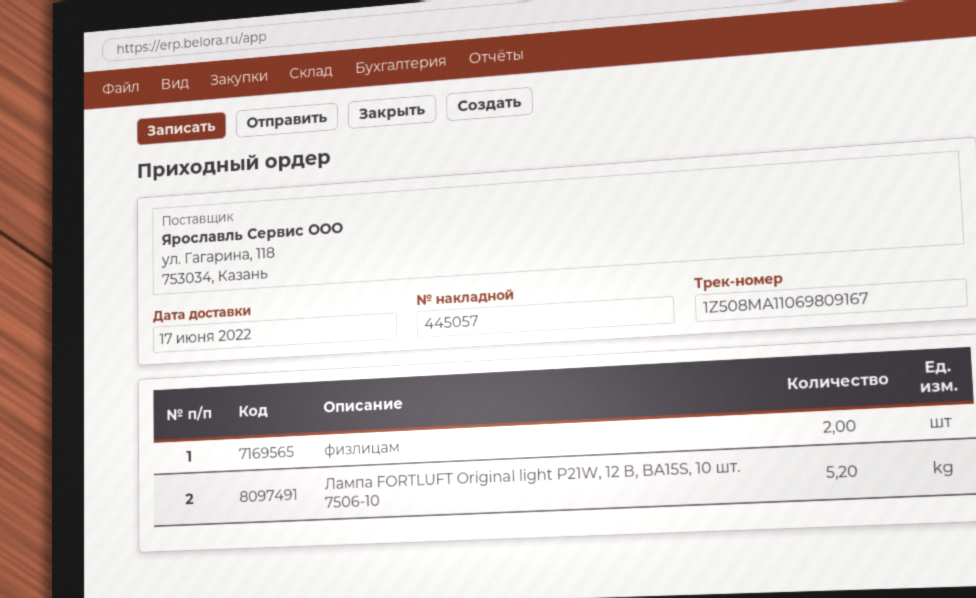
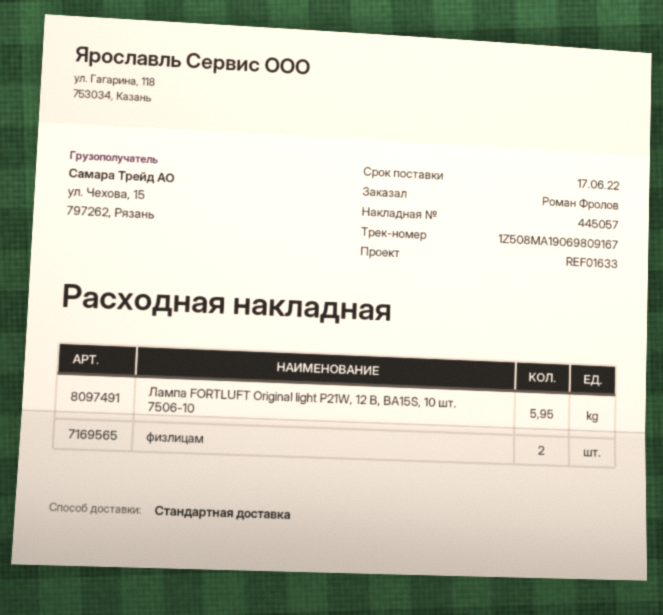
tracking number: 1Z508MA11069809167 -> 1Z508MA19069809167
Лампа FORTLUFT Original light P21W, 12 В, BA15S, 10 шт. 7506-10: 5.2 -> 5.95

